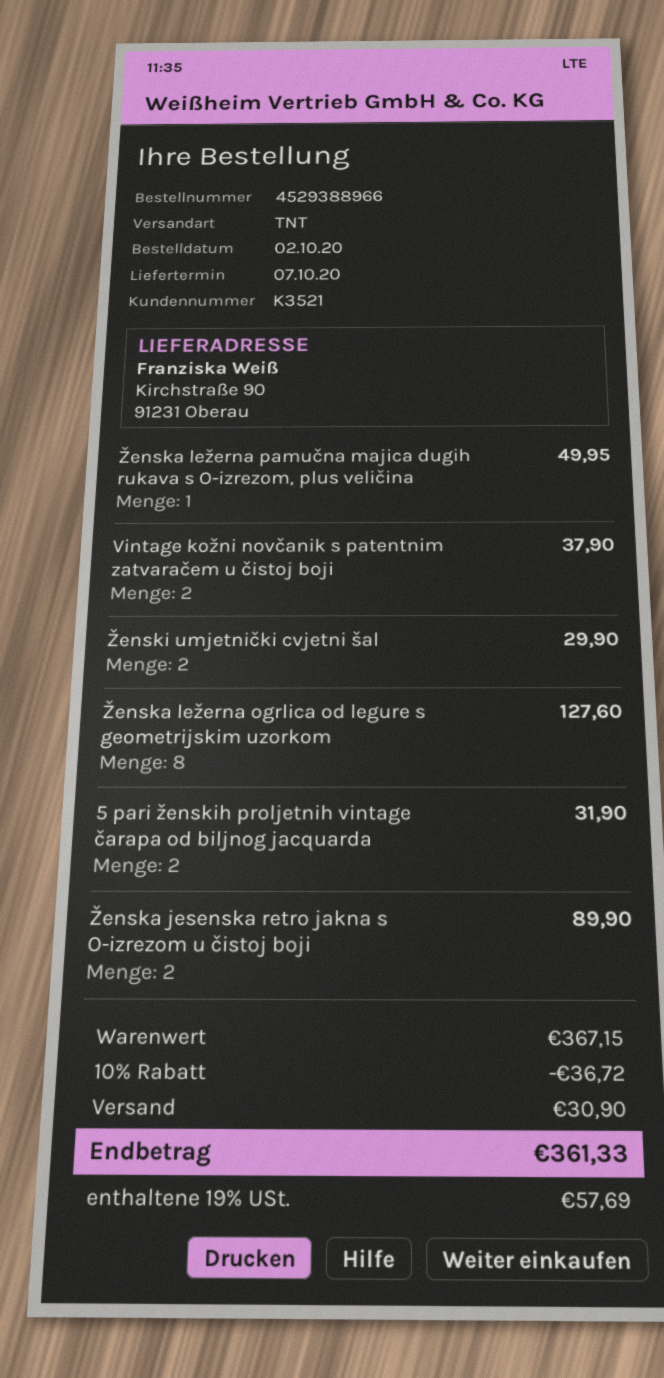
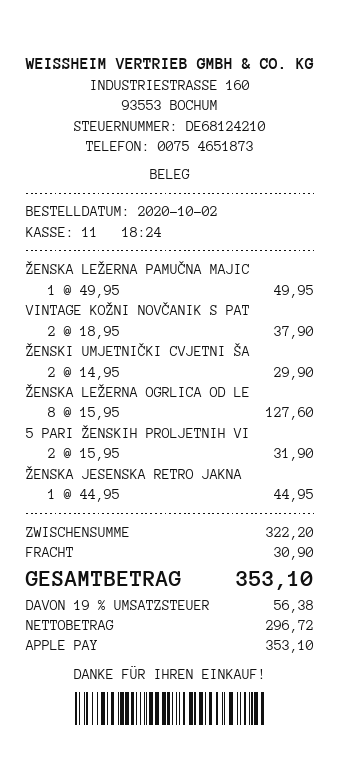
Ženska jesenska retro jakna s O-izrezom u čistoj boji: 2 for 89.90 -> 1 for 44.95
subtotal: 367.15 -> 322.20
discount: 10% = 36.72 -> none
tax: 19% = 57.69 -> 19% = 56.38
total: 361.33 -> 353.10

